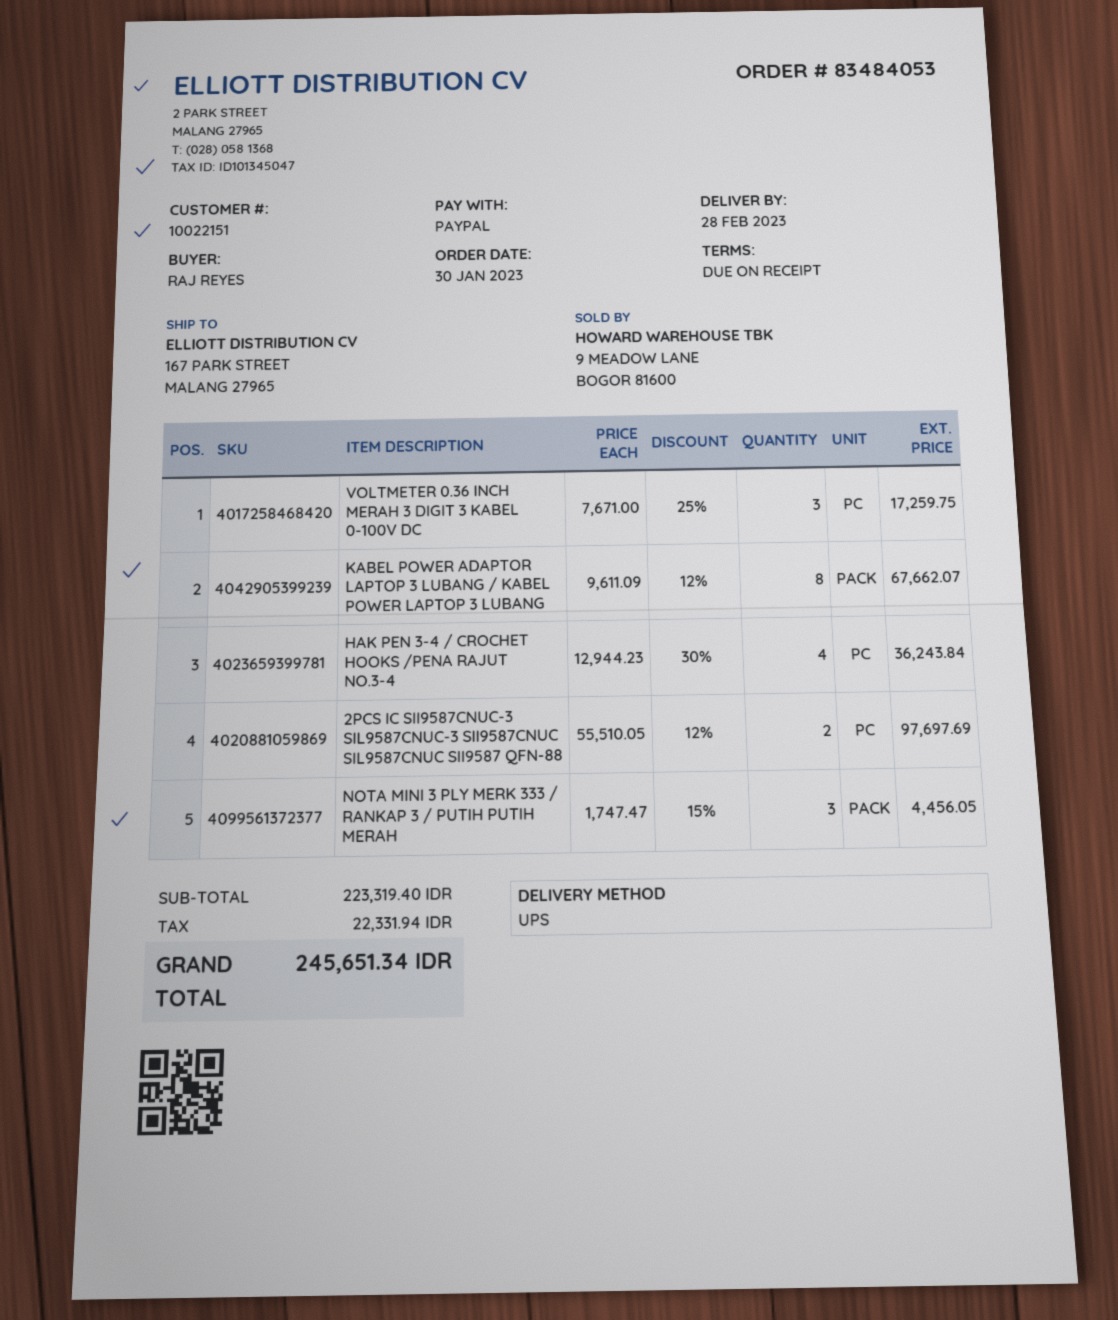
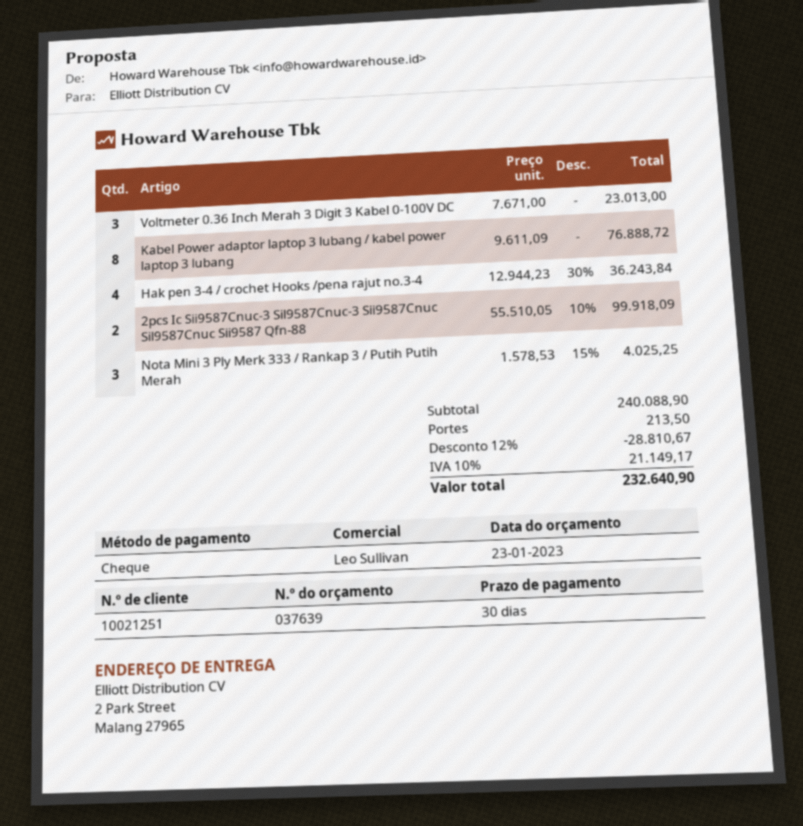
payment terms: on receipt -> 30 days
customer number: 10022151 -> 10021251
payment method: PayPal -> cheque
ship to: 167 PARK STREET, MALANG 27965 -> 2 Park Street, Malang 27965
VOLTMETER 0.36 INCH MERAH 3 DIGIT 3 KABEL 0-100V DC: 3 x 7671.00 - 25% = 17259.75 -> 3 x 7671.00 = 23013.00
KABEL POWER ADAPTOR LAPTOP 3 LUBANG / KABEL POWER LAPTOP 3 LUBANG: 8 x 9611.09 - 12% = 67662.07 -> 8 x 9611.09 = 76888.72
2PCS IC SII9587CNUC-3 SIL9587CNUC-3 SII9587CNUC SIL9587CNUC SII9587 QFN-88: 2 x 55510.05 - 12% = 97697.69 -> 2 x 55510.05 - 10% = 99918.09
NOTA MINI 3 PLY MERK 333 / RANKAP 3 / PUTIH PUTIH MERAH: 3 x 1747.47 - 15% = 4456.05 -> 3 x 1578.53 - 15% = 4025.25
subtotal: 223319.40 -> 240088.90
discount: none -> 12% = 28810.67
shipping: none -> 213.50
tax: 22331.94 -> 21149.17
total: 245651.34 -> 232640.90

